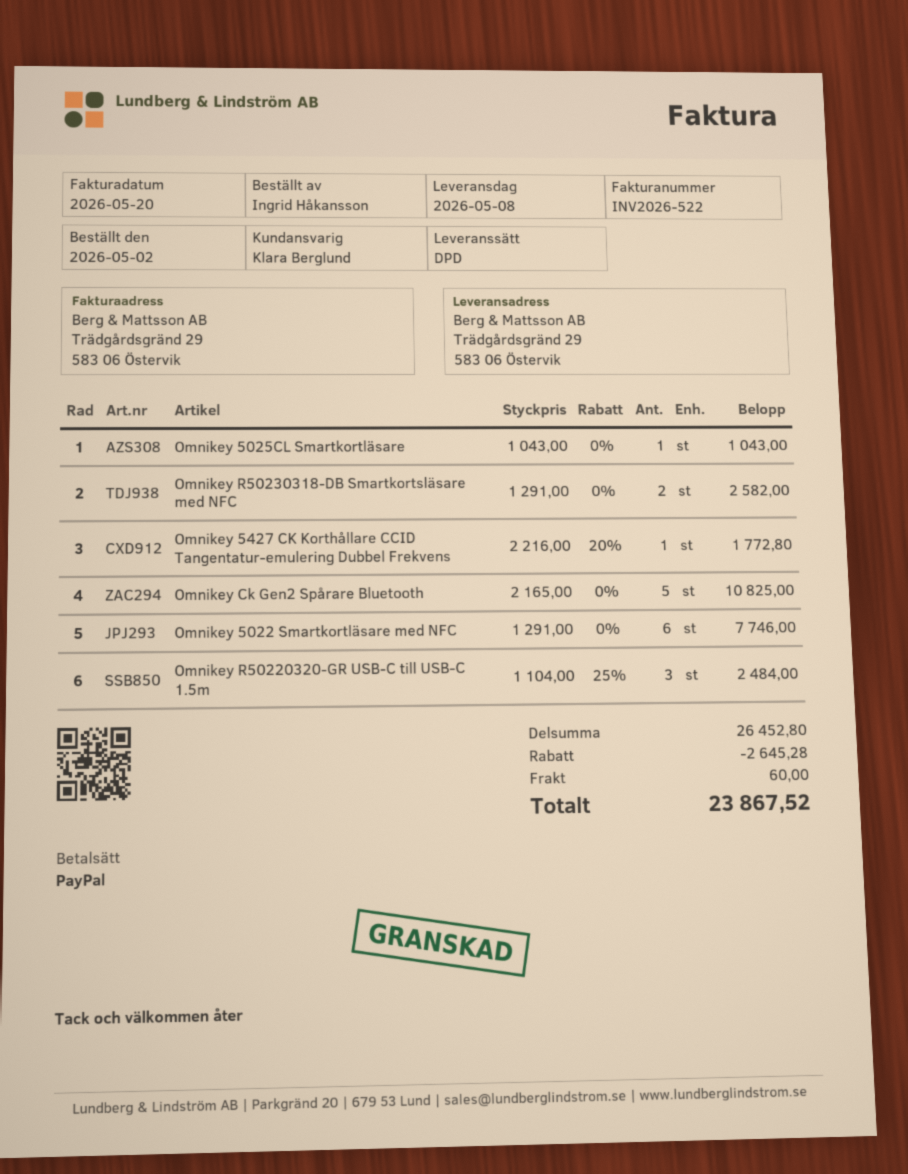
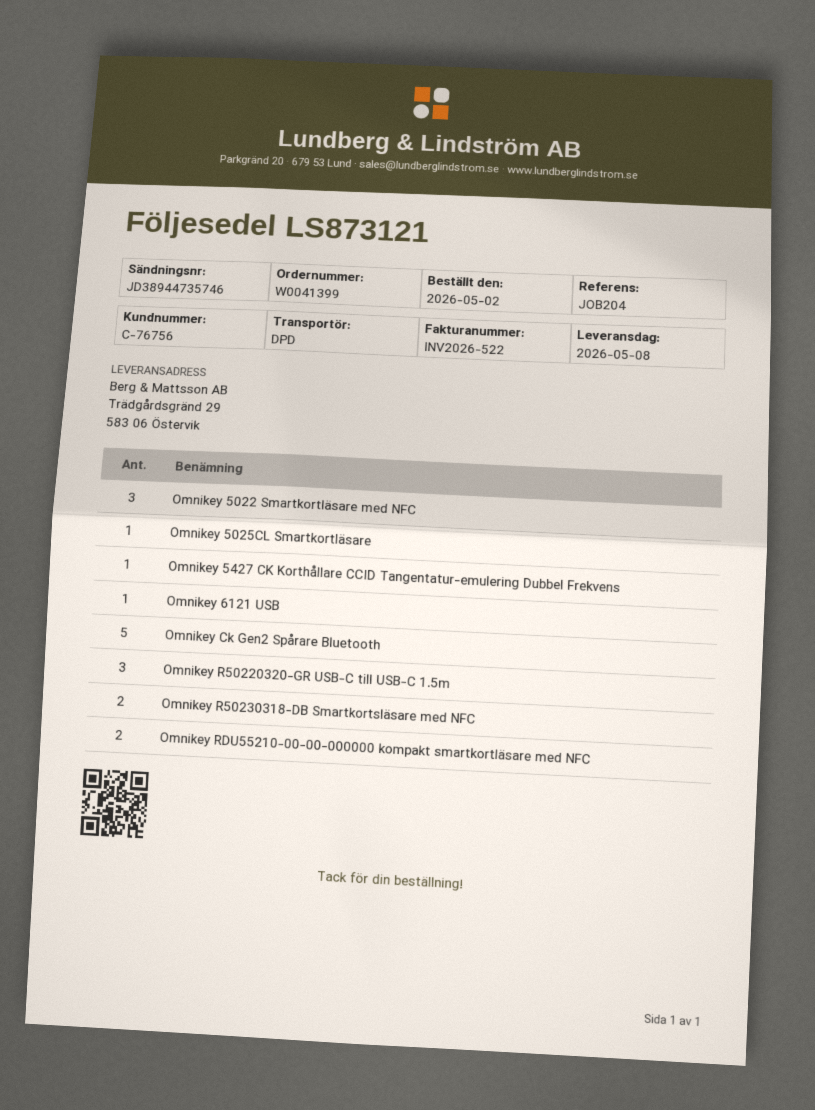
Omnikey 5022 Smartkortläsare med NFC: 6 -> 3
Omnikey 6121 USB: none -> 1
Omnikey RDU55210-00-00-000000 kompakt smartkortläsare med NFC: none -> 2

